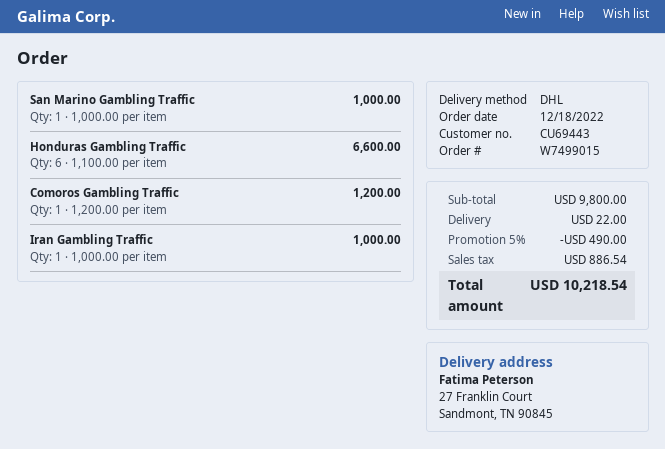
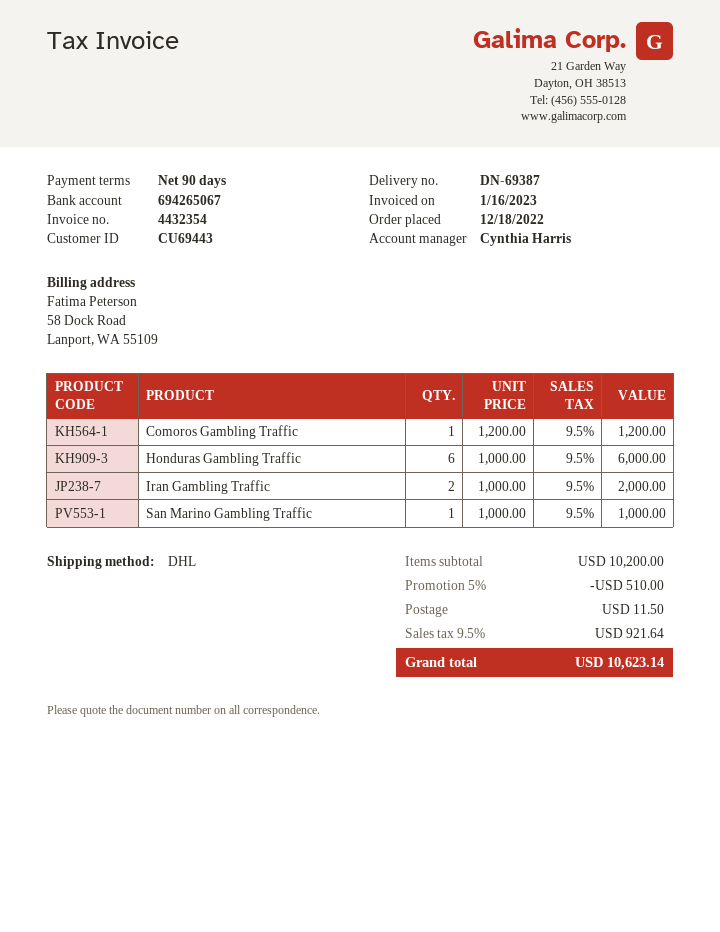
Honduras Gambling Traffic: 6 x 1100.00 = 6600.00 -> 6 x 1000.00 = 6000.00
Iran Gambling Traffic: 1 x 1000.00 = 1000.00 -> 2 x 1000.00 = 2000.00
subtotal: 9800.00 -> 10200.00
discount: 5% = 490.00 -> 5% = 510.00
shipping: 22.00 -> 11.50
tax: 886.54 -> 921.64
total: 10218.54 -> 10623.14

